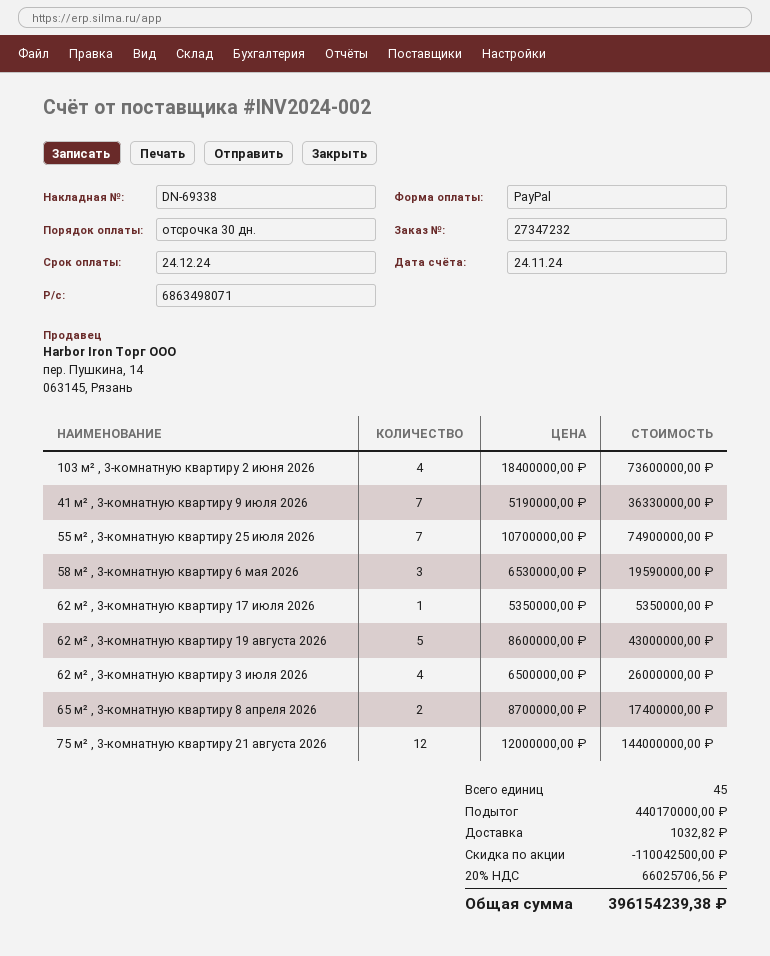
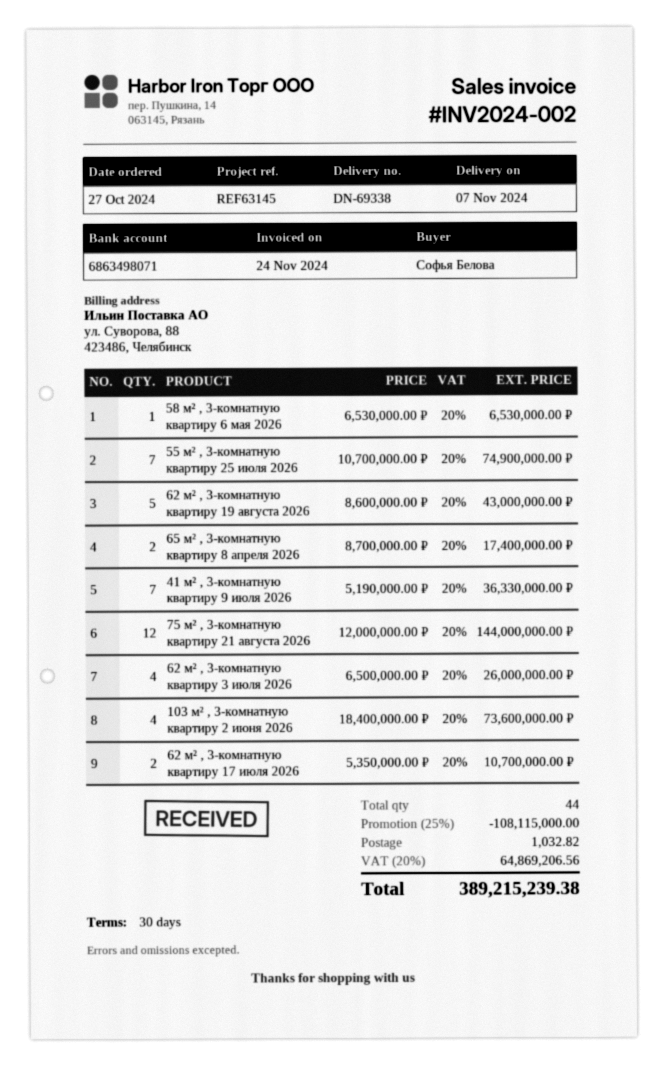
58 м² , 3-комнатную квартиру 6 мая 2026: 3 x 6530000.00 = 19590000.00 -> 1 x 6530000.00 = 6530000.00
62 м² , 3-комнатную квартиру 17 июля 2026: 1 x 5350000.00 = 5350000.00 -> 2 x 5350000.00 = 10700000.00
total quantity: 45 -> 44
discount: 110042500.00 -> 108115000.00
tax: 20% = 66025706.56 -> 20% = 64869206.56
total: 396154239.38 -> 389215239.38

